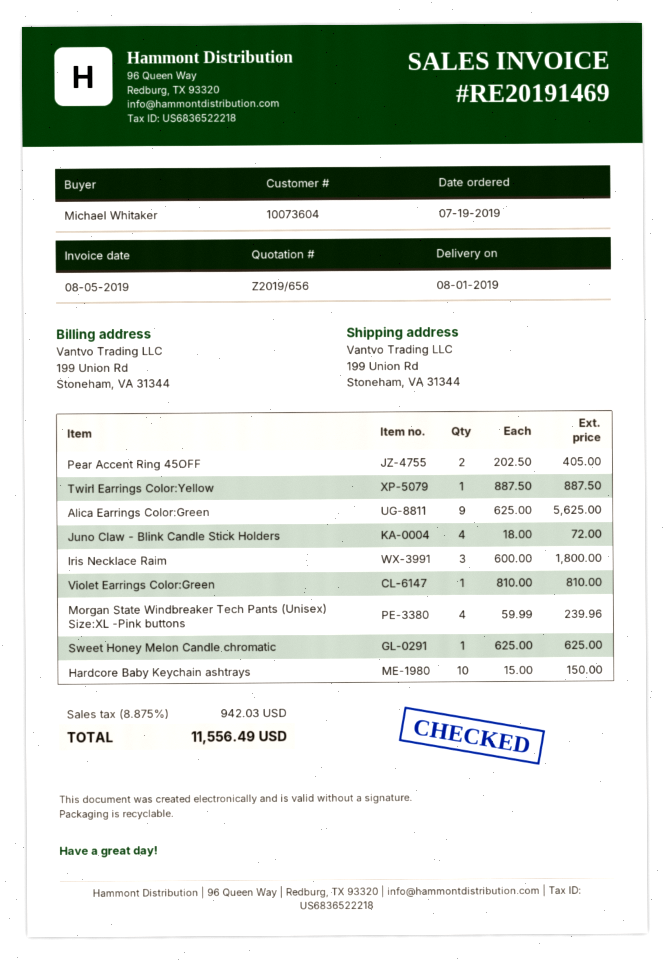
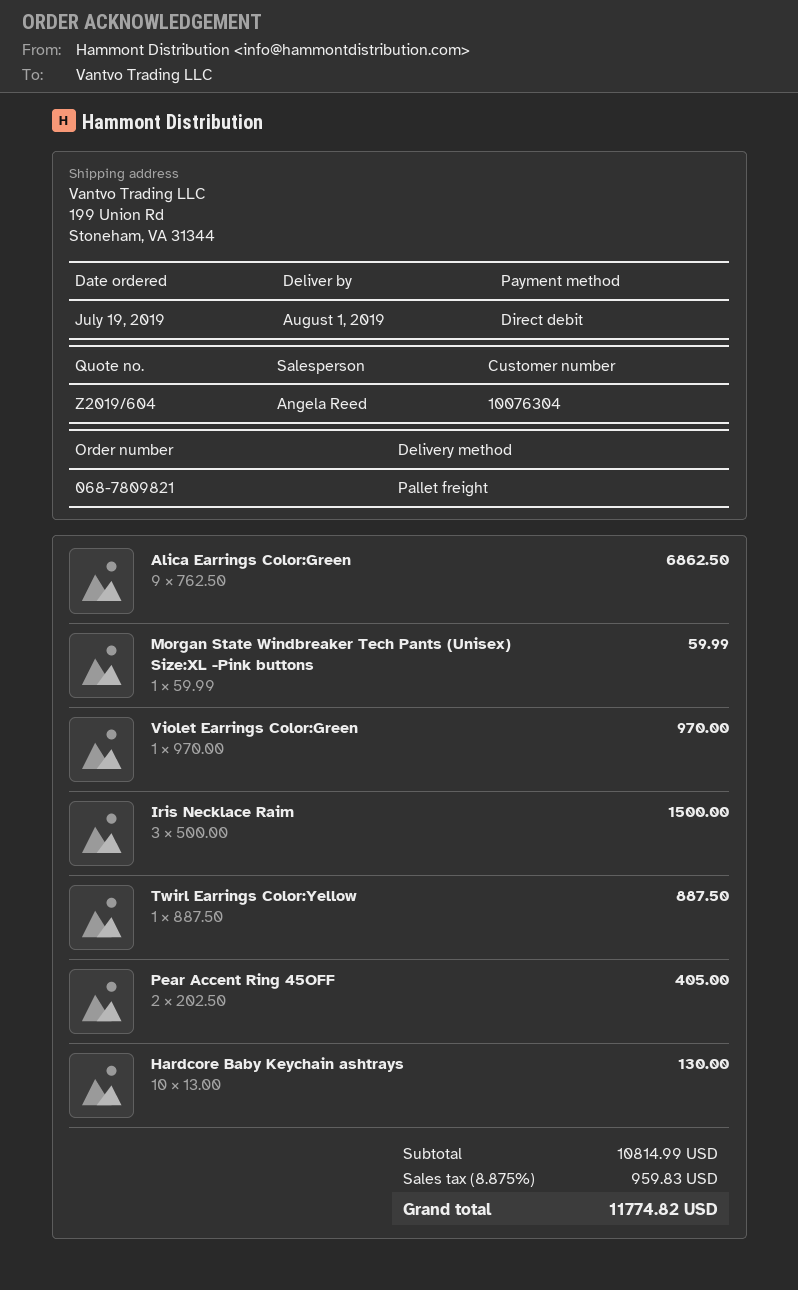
quote number: Z2019/656 -> Z2019/604
customer number: 10073604 -> 10076304
Alica Earrings Color:Green: 9 x 625.00 = 5625.00 -> 9 x 762.50 = 6862.50
Juno Claw - Blink Candle Stick Holders: 4 x 18.00 = 72.00 -> none
Iris Necklace Raim: 3 x 600.00 = 1800.00 -> 3 x 500.00 = 1500.00
Violet Earrings Color:Green: 1 x 810.00 = 810.00 -> 1 x 970.00 = 970.00
Morgan State Windbreaker Tech Pants (Unisex) Size:XL -Pink buttons: 4 x 59.99 = 239.96 -> 1 x 59.99 = 59.99
Sweet Honey Melon Candle chromatic: 1 x 625.00 = 625.00 -> none
Hardcore Baby Keychain ashtrays: 10 x 15.00 = 150.00 -> 10 x 13.00 = 130.00
tax: 8.875% = 942.03 -> 8.875% = 959.83
total: 11556.49 -> 11774.82

